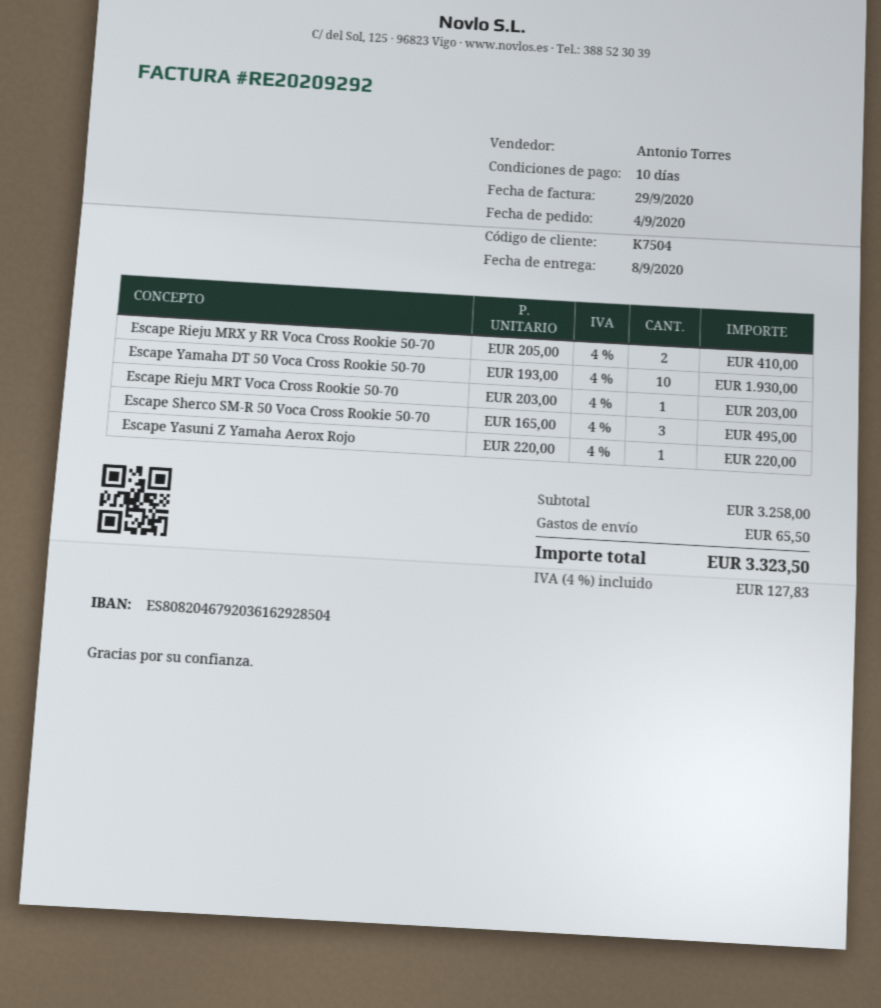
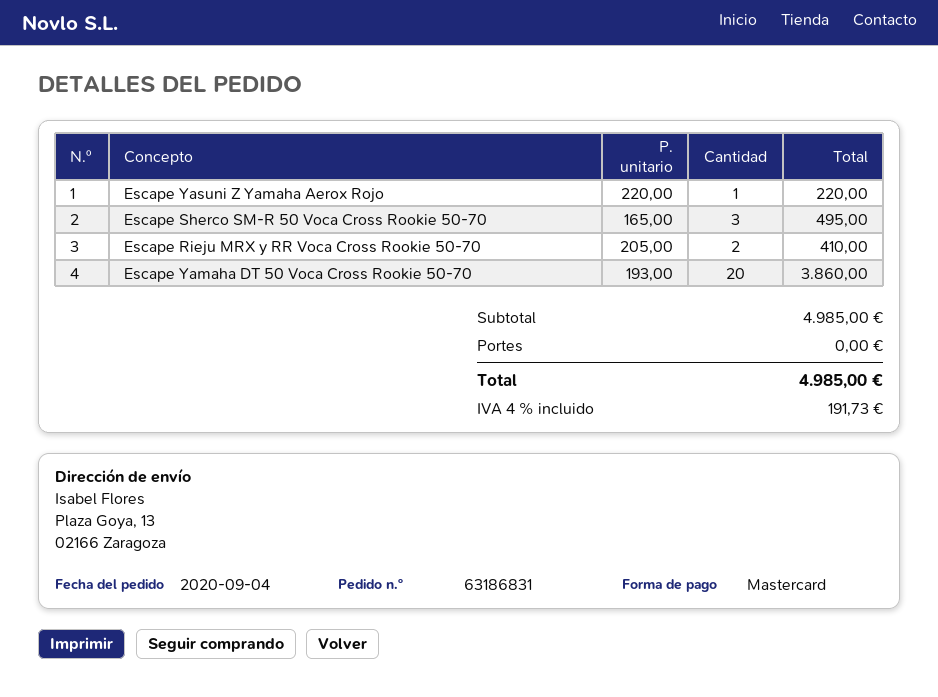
Escape Yamaha DT 50 Voca Cross Rookie 50-70: 10 x 193.00 = 1930.00 -> 20 x 193.00 = 3860.00
Escape Rieju MRT Voca Cross Rookie 50-70: 1 x 203.00 = 203.00 -> none
subtotal: 3258.00 -> 4985.00
shipping: 65.50 -> 0.00
tax: 4% = 127.83 -> 4% = 191.73
total: 3323.50 -> 4985.00

